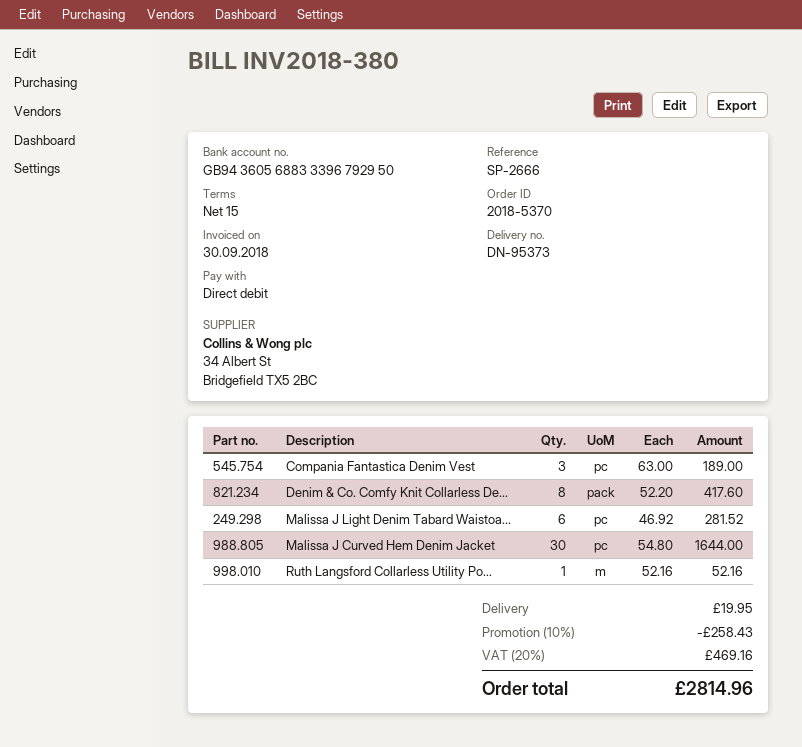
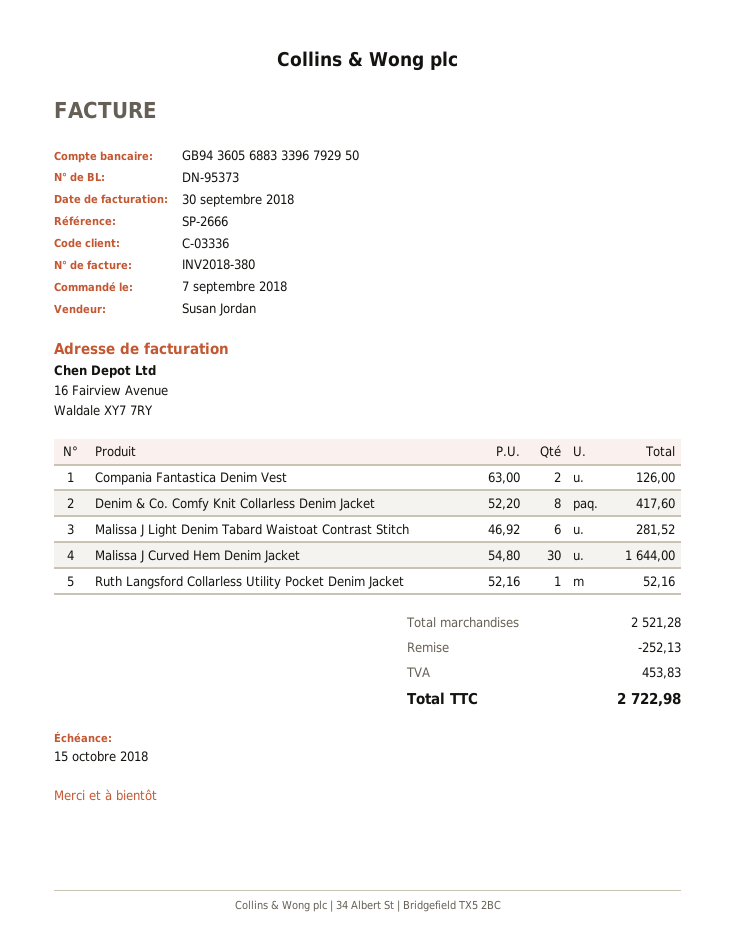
Compania Fantastica Denim Vest: 3 x 63.00 = 189.00 -> 2 x 63.00 = 126.00
discount: 258.43 -> 252.13
shipping: 19.95 -> none
tax: 469.16 -> 453.83
total: 2814.96 -> 2722.98

